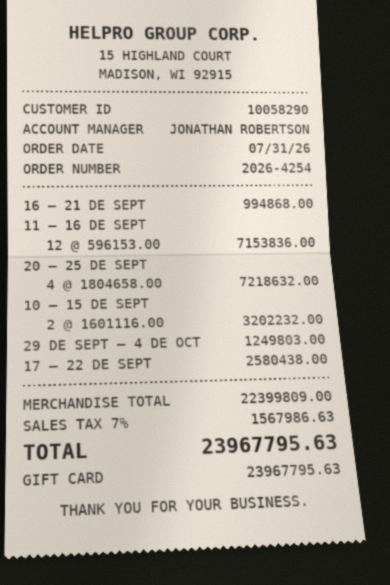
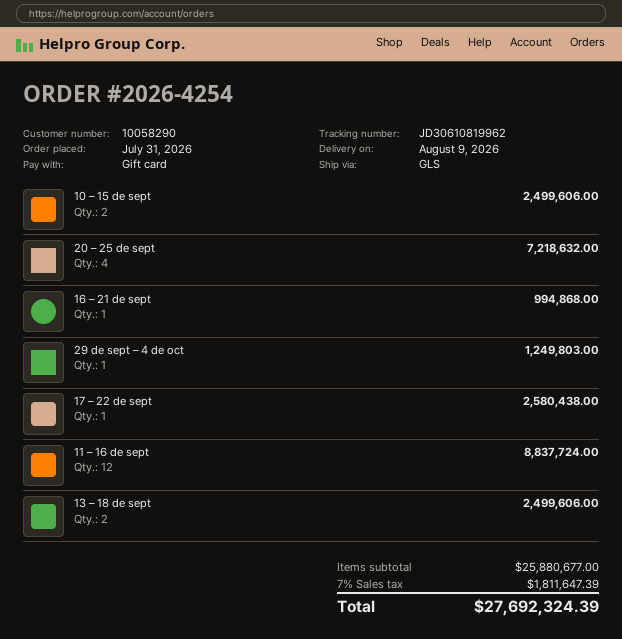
11 – 16 DE SEPT: 12 for 7153836.00 -> 12 for 8837724.00
10 – 15 DE SEPT: 2 for 3202232.00 -> 2 for 2499606.00
13 – 18 de sept: none -> 2 for 2499606.00
subtotal: 22399809.00 -> 25880677.00
tax: 7% = 1567986.63 -> 7% = 1811647.39
total: 23967795.63 -> 27692324.39

